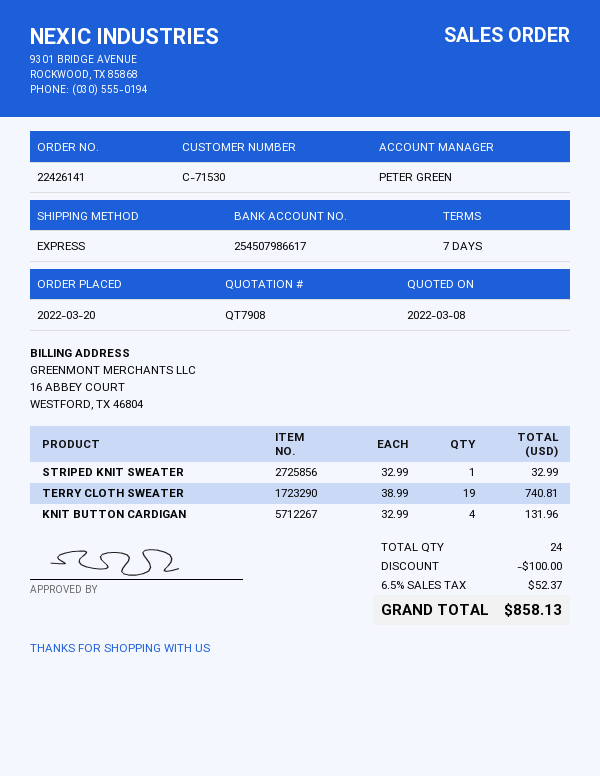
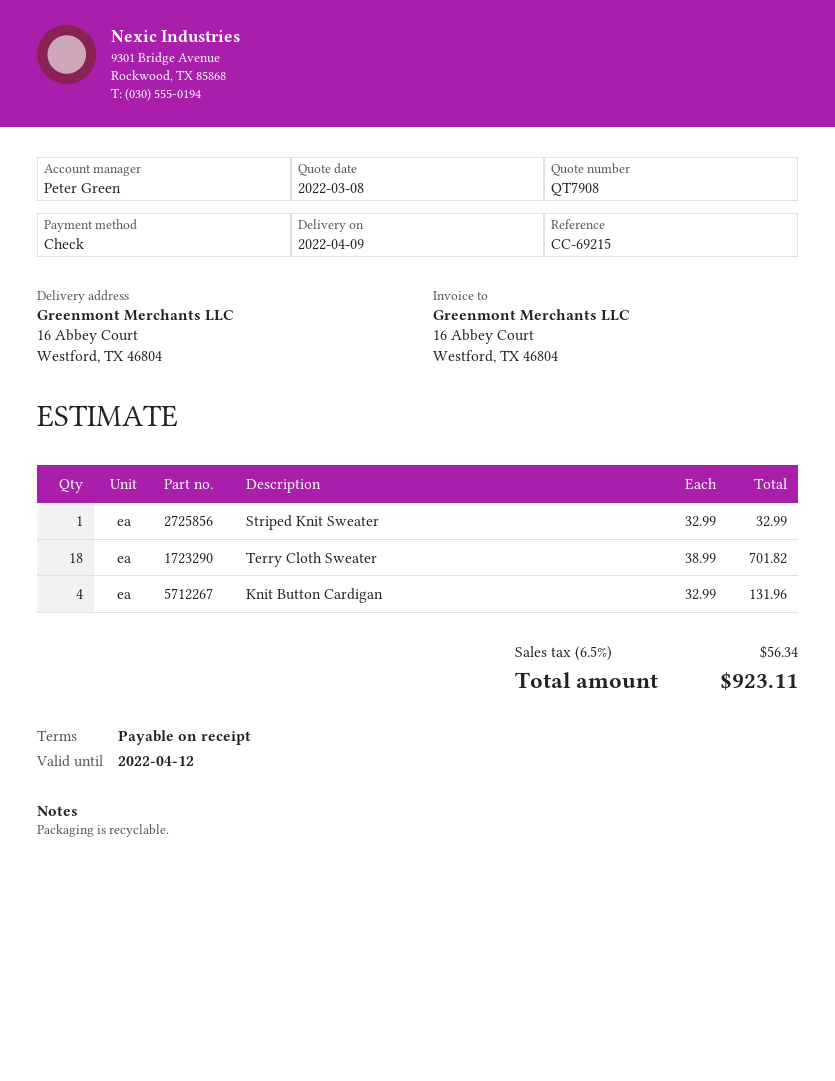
payment terms: 7 days -> on receipt
TERRY CLOTH SWEATER: 19 x 38.99 = 740.81 -> 18 x 38.99 = 701.82
discount: 100.00 -> none
tax: 6.5% = 52.37 -> 6.5% = 56.34
total: 858.13 -> 923.11

